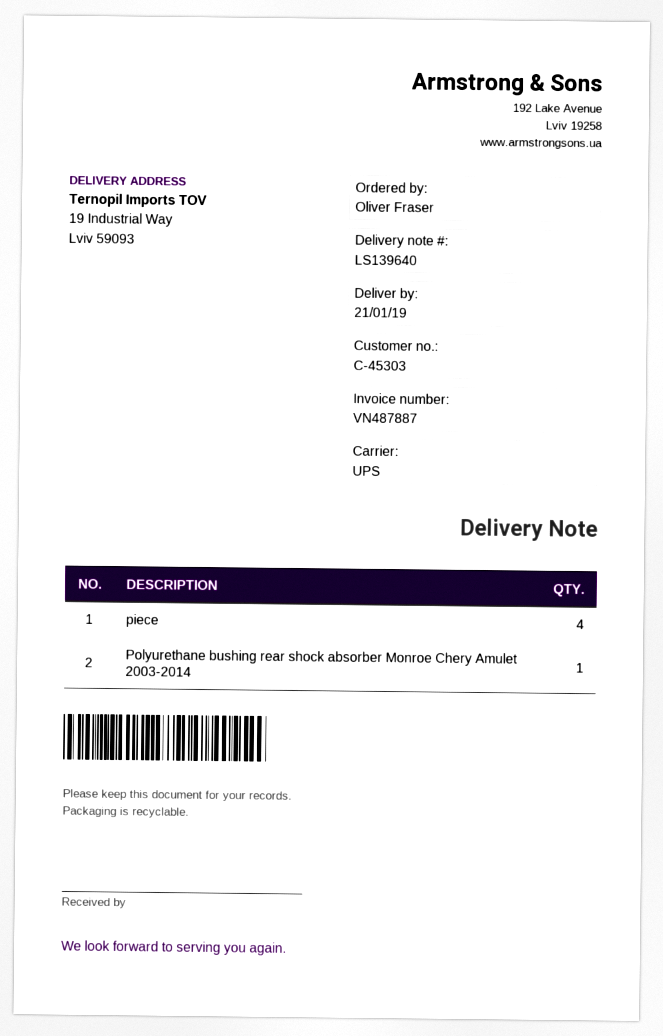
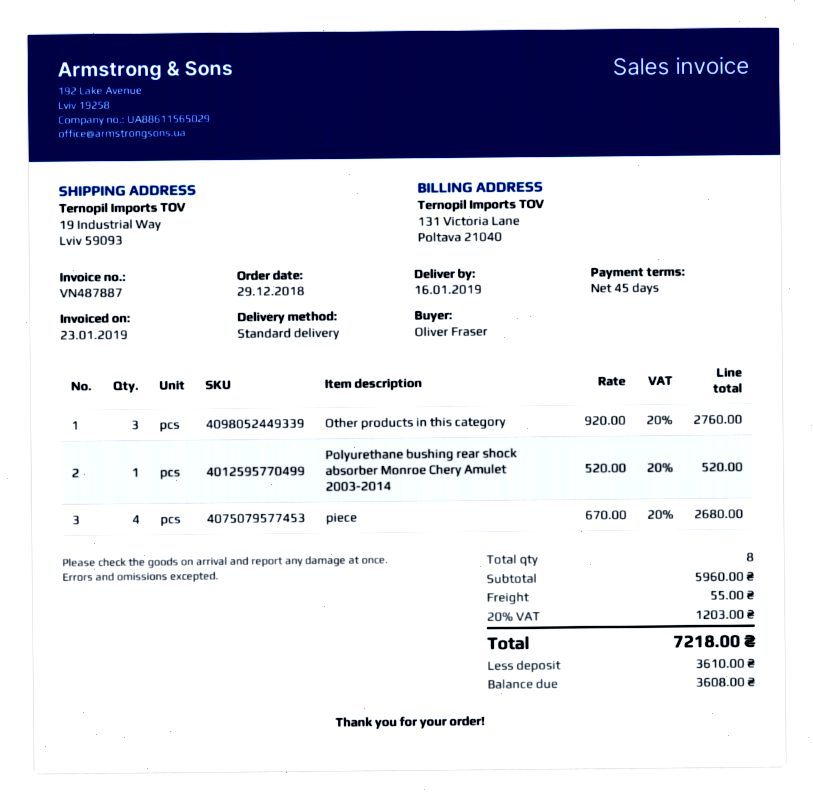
delivery date: 2019-01-21 -> 2019-01-16
shipping method: UPS -> standard
Other products in this category: none -> 3

